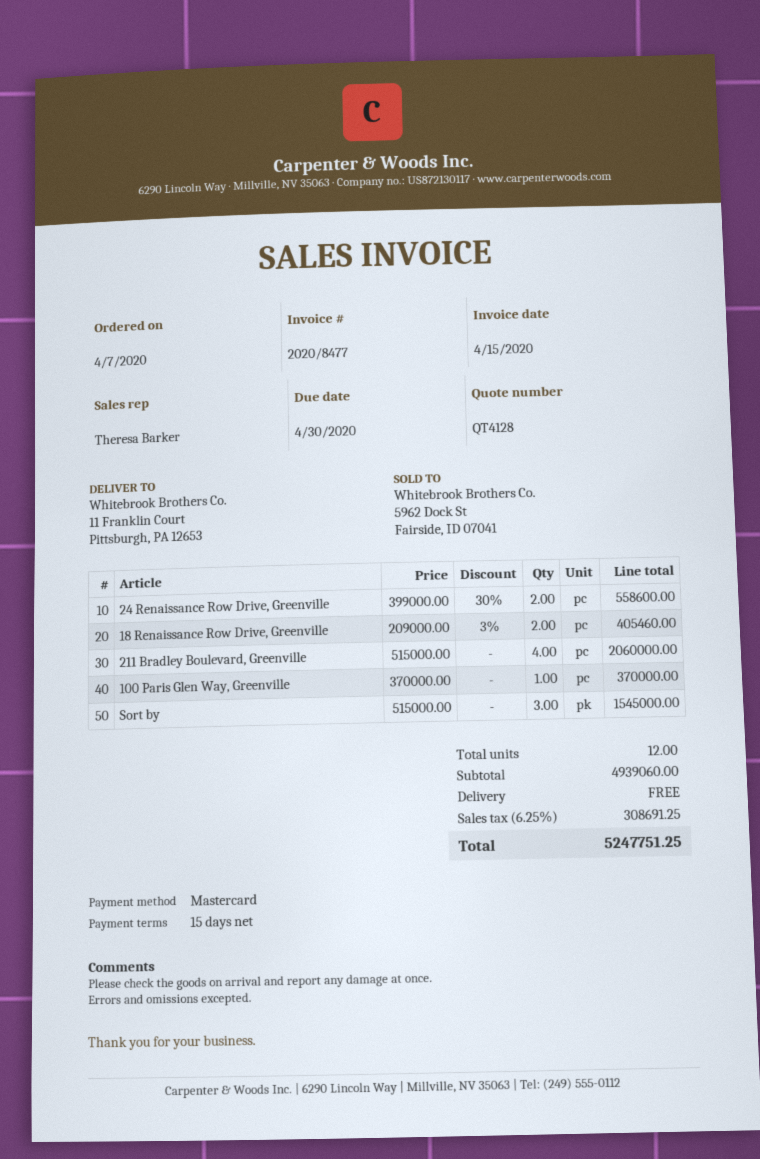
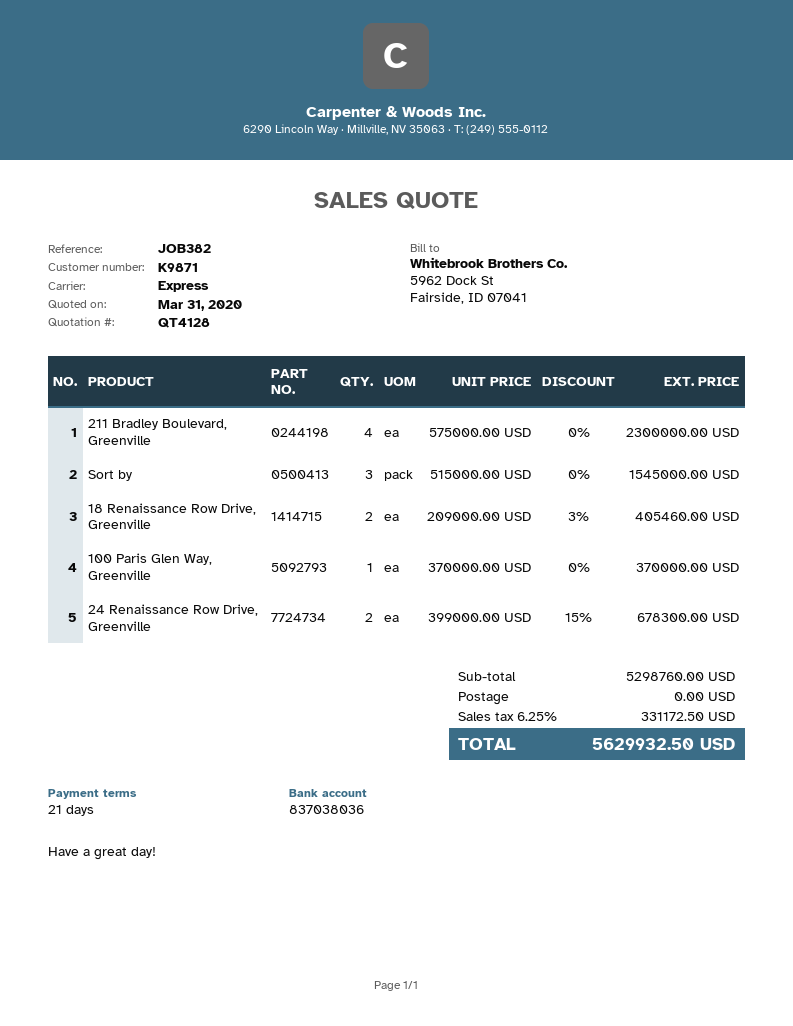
payment terms: 15 days -> 21 days
24 Renaissance Row Drive, Greenville: 2 x 399000.00 - 30% = 558600.00 -> 2 x 399000.00 - 15% = 678300.00
211 Bradley Boulevard, Greenville: 4 x 515000.00 = 2060000.00 -> 4 x 575000.00 = 2300000.00
subtotal: 4939060.00 -> 5298760.00
tax: 6.25% = 308691.25 -> 6.25% = 331172.50
total: 5247751.25 -> 5629932.50

